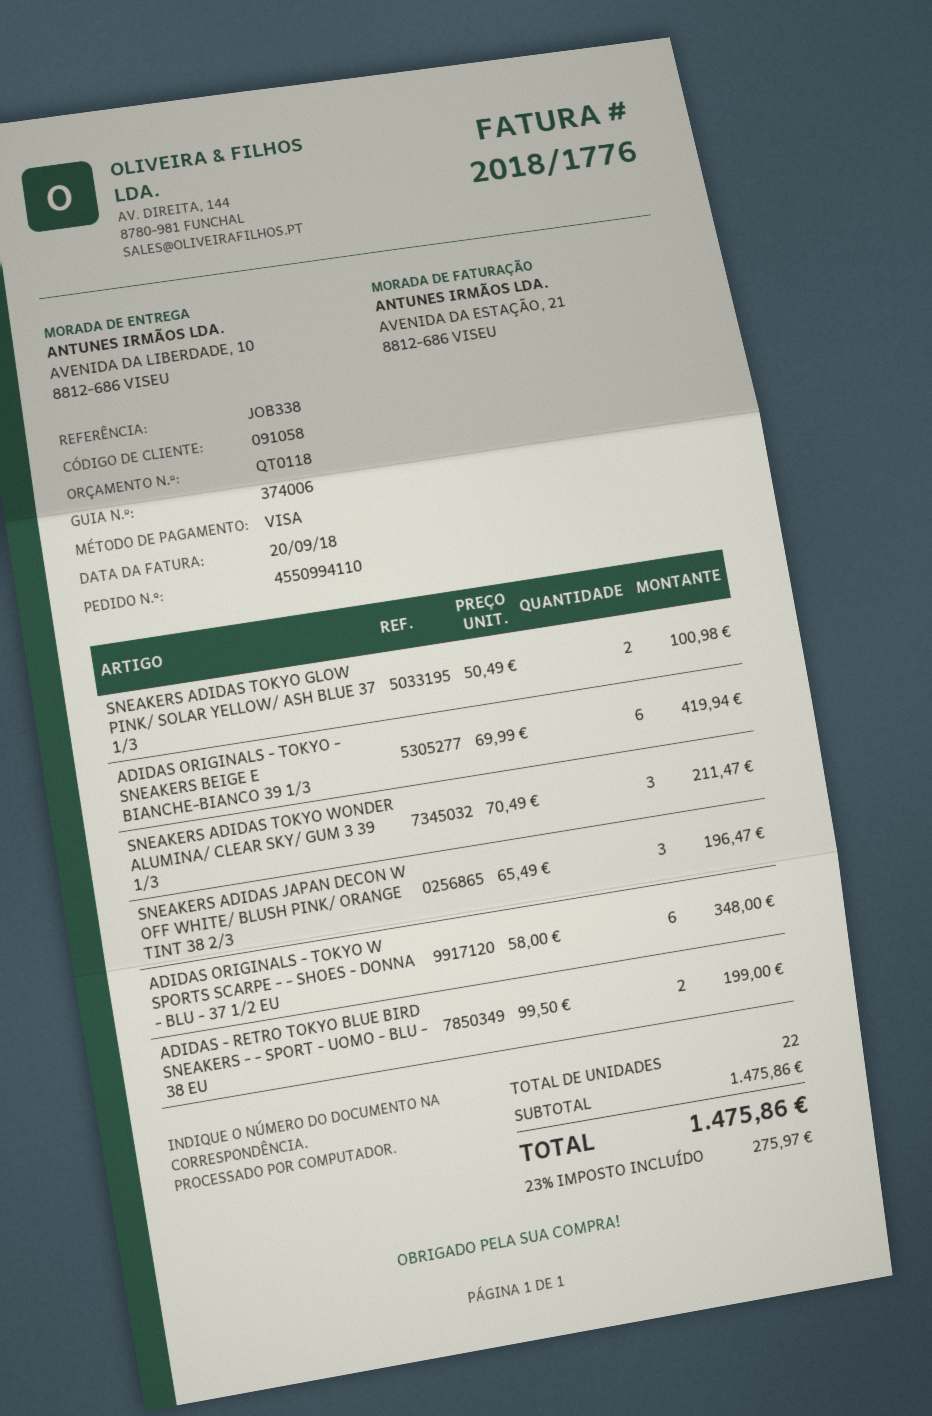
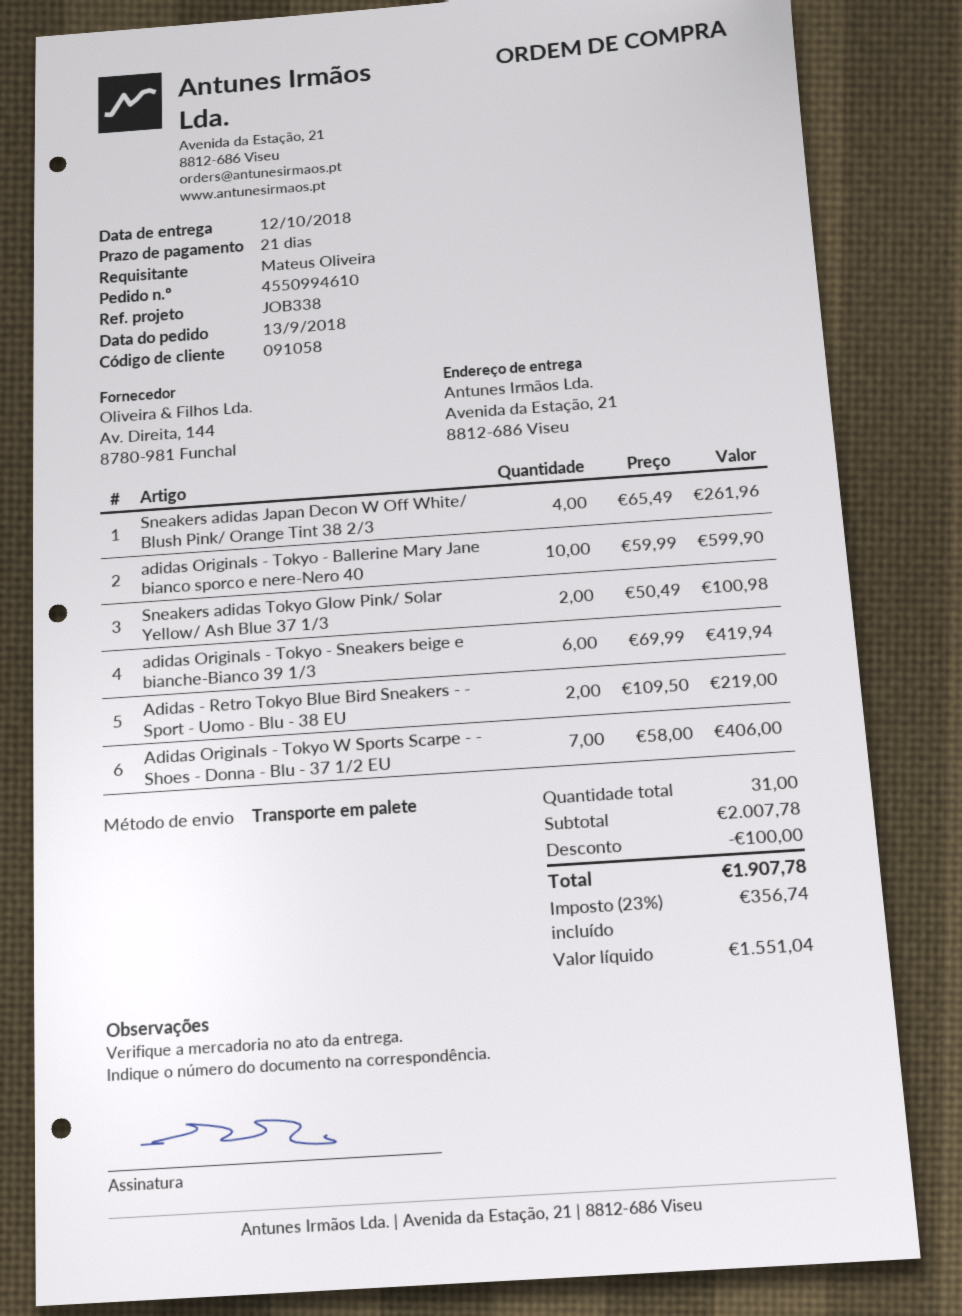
order number: 4550994110 -> 4550994610
ship to: AVENIDA DA LIBERDADE, 10, 8812-686 VISEU -> Avenida da Estação, 21, 8812-686 Viseu
SNEAKERS ADIDAS TOKYO WONDER ALUMINA/ CLEAR SKY/ GUM 3 39 1/3: 3 x 70.49 = 211.47 -> none
SNEAKERS ADIDAS JAPAN DECON W OFF WHITE/ BLUSH PINK/ ORANGE TINT 38 2/3: 3 x 65.49 = 196.47 -> 4 x 65.49 = 261.96
ADIDAS ORIGINALS - TOKYO W SPORTS SCARPE - - SHOES - DONNA - BLU - 37 1/2 EU: 6 x 58.00 = 348.00 -> 7 x 58.00 = 406.00
ADIDAS - RETRO TOKYO BLUE BIRD SNEAKERS - - SPORT - UOMO - BLU - 38 EU: 2 x 99.50 = 199.00 -> 2 x 109.50 = 219.00
adidas Originals - Tokyo - Ballerine Mary Jane bianco sporco e nere-Nero 40: none -> 10 x 59.99 = 599.90
total quantity: 22 -> 31
subtotal: 1475.86 -> 2007.78
discount: none -> 100.00
tax: 23% = 275.97 -> 23% = 356.74
total: 1475.86 -> 1907.78

